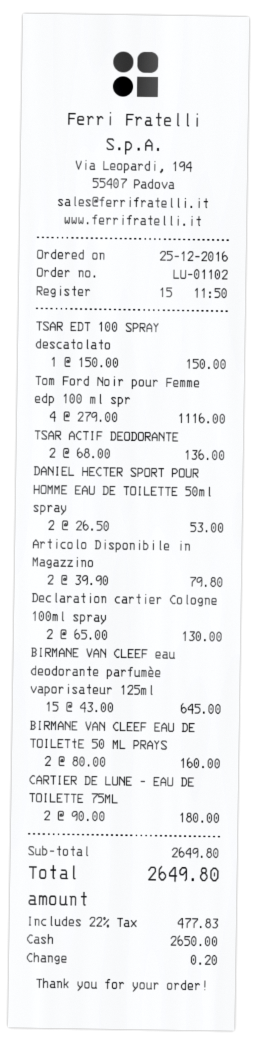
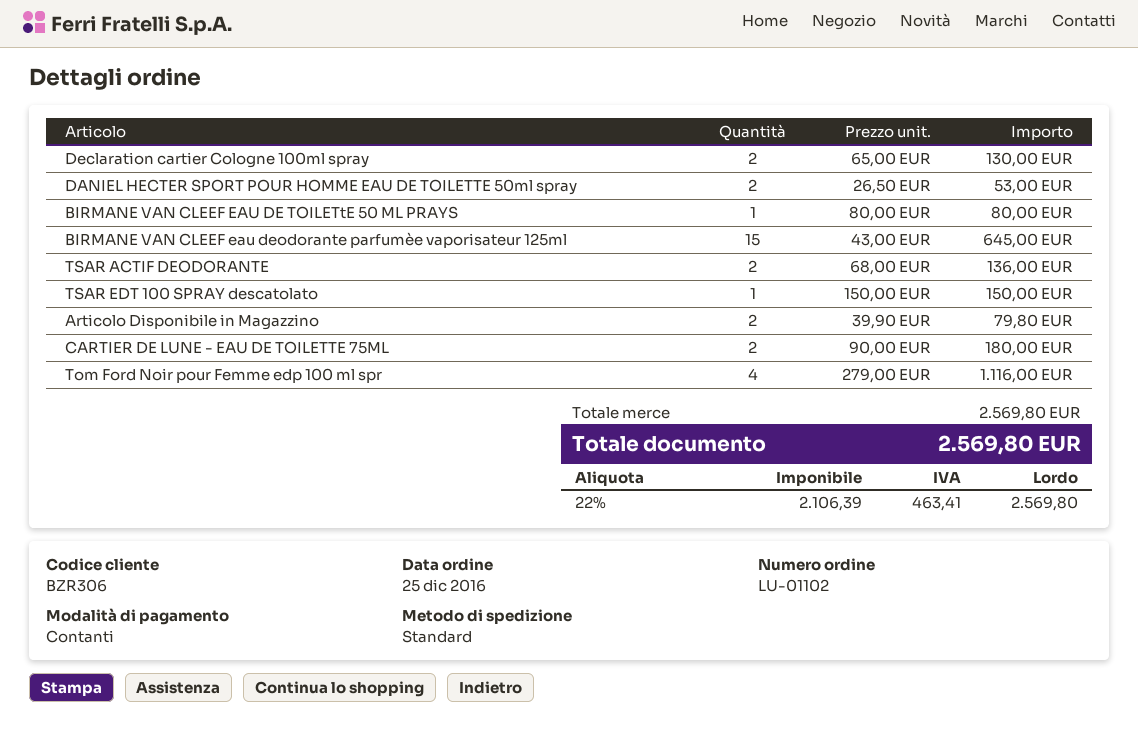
BIRMANE VAN CLEEF EAU DE TOILETtE 50 ML PRAYS: 2 x 80.00 = 160.00 -> 1 x 80.00 = 80.00
subtotal: 2649.80 -> 2569.80
tax: 22% = 477.83 -> 22% = 463.41
total: 2649.80 -> 2569.80

